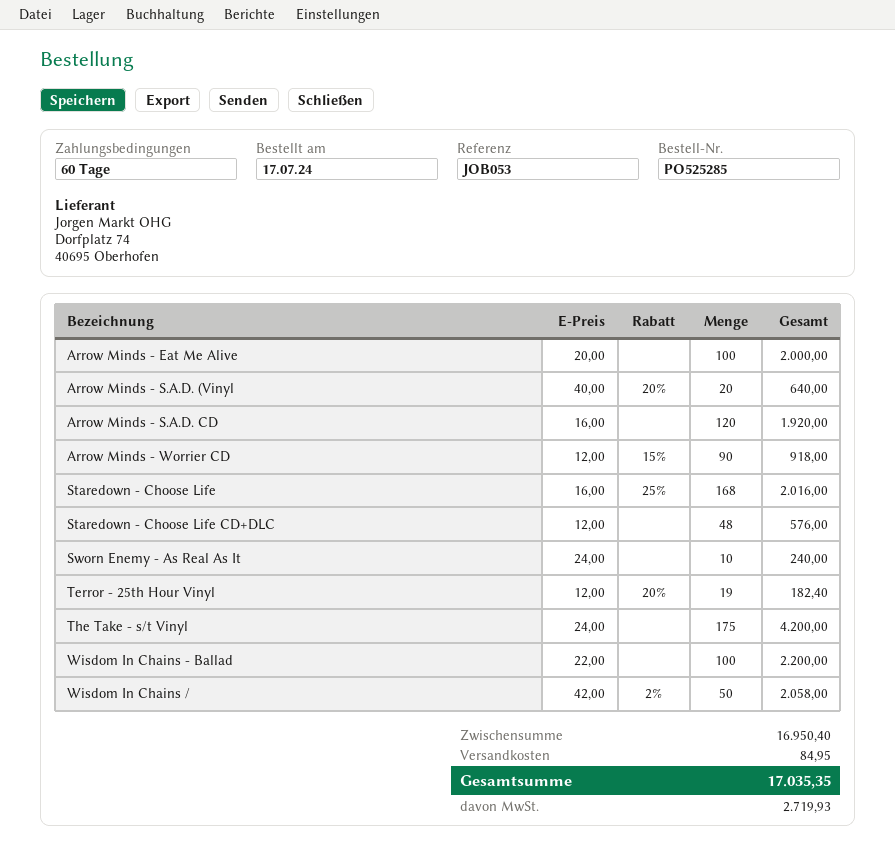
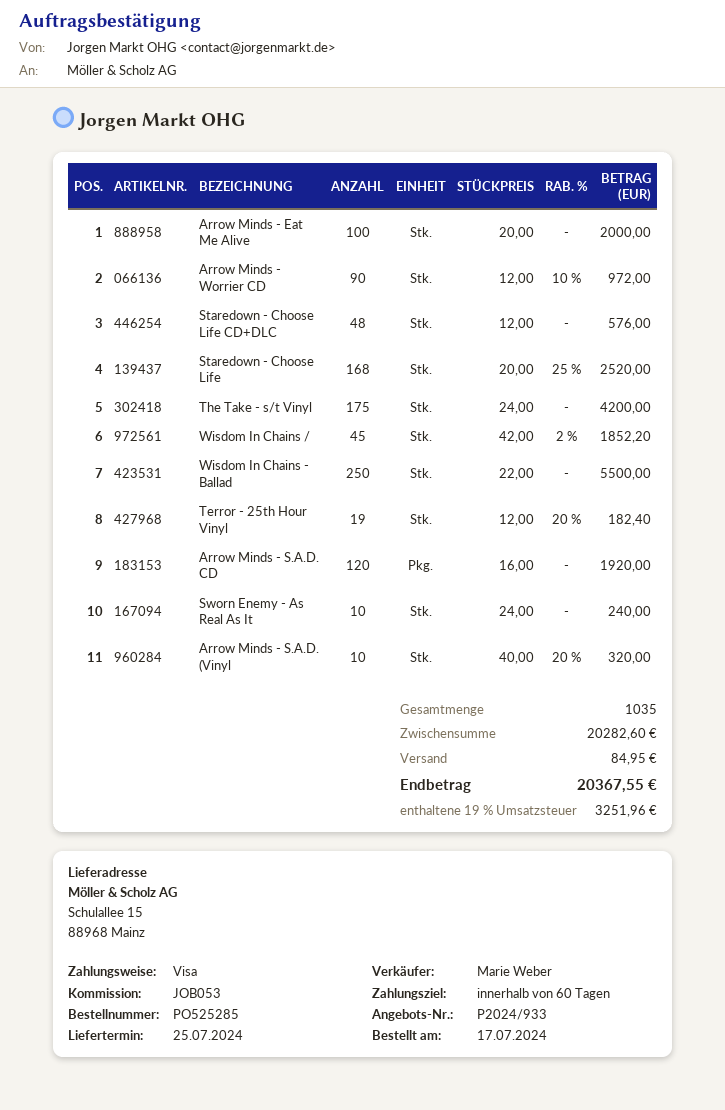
Arrow Minds - S.A.D. (Vinyl: 20 x 40.00 - 20% = 640.00 -> 10 x 40.00 - 20% = 320.00
Arrow Minds - Worrier CD: 90 x 12.00 - 15% = 918.00 -> 90 x 12.00 - 10% = 972.00
Staredown - Choose Life: 168 x 16.00 - 25% = 2016.00 -> 168 x 20.00 - 25% = 2520.00
Wisdom In Chains - Ballad: 100 x 22.00 = 2200.00 -> 250 x 22.00 = 5500.00
Wisdom In Chains /: 50 x 42.00 - 2% = 2058.00 -> 45 x 42.00 - 2% = 1852.20
subtotal: 16950.40 -> 20282.60
tax: 2719.93 -> 3251.96
total: 17035.35 -> 20367.55

